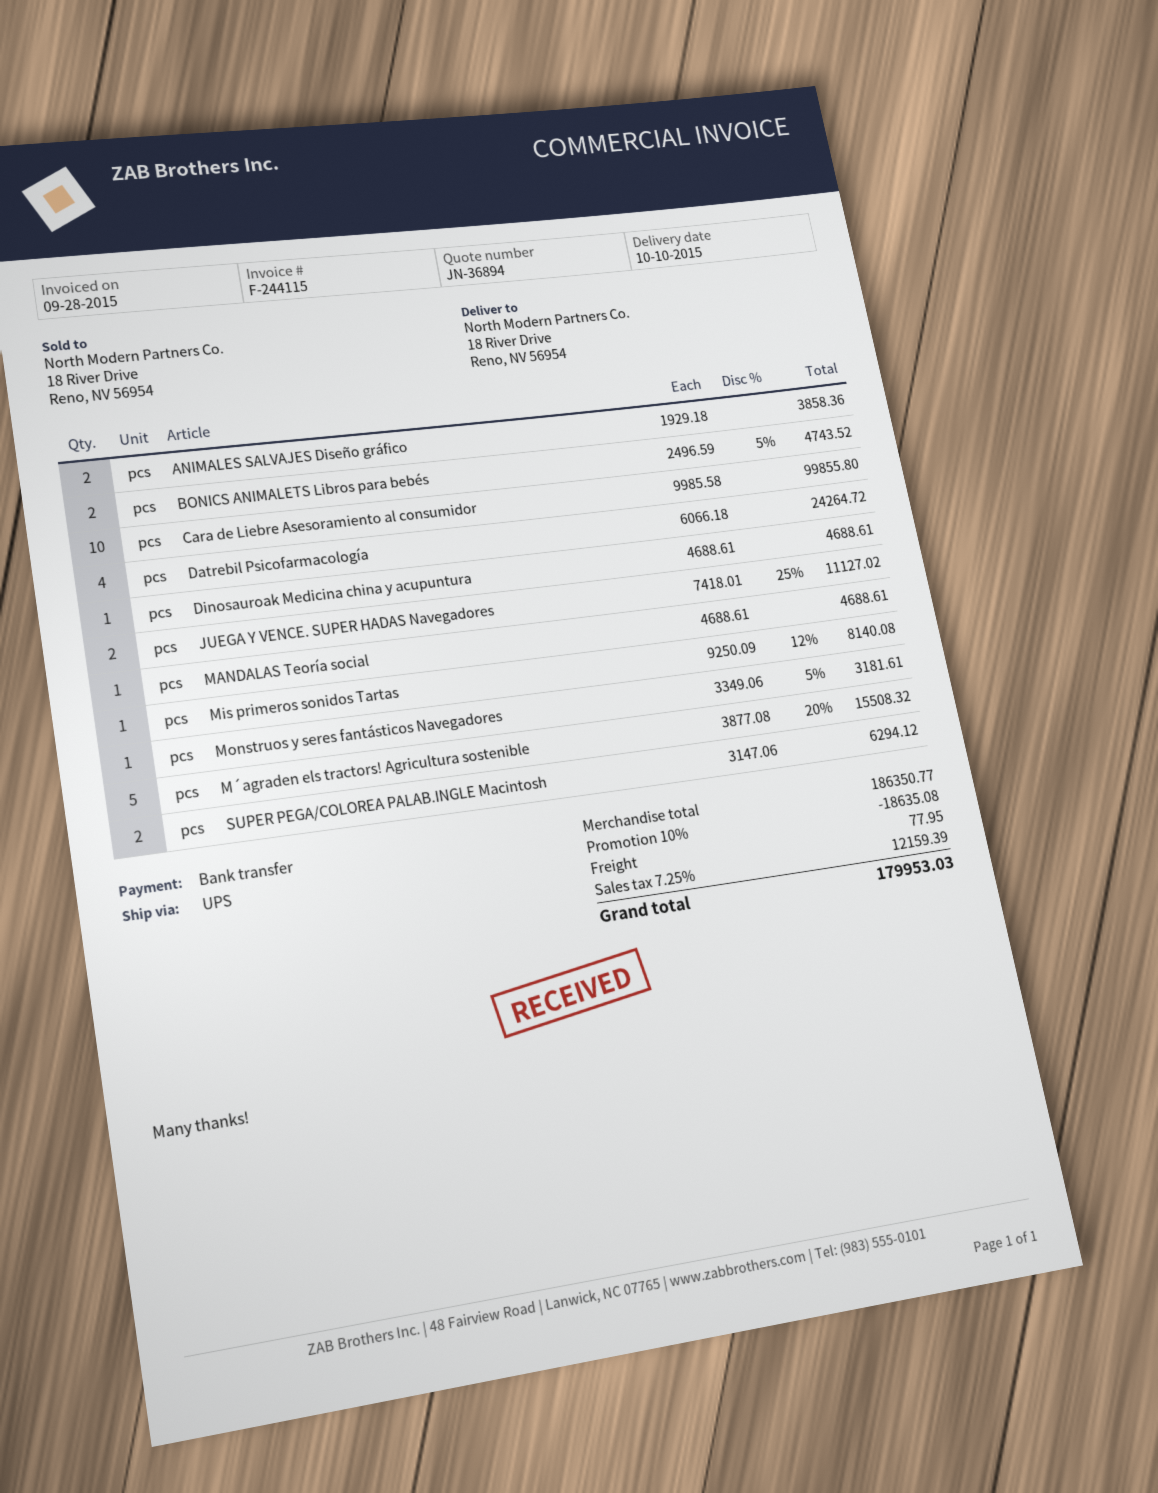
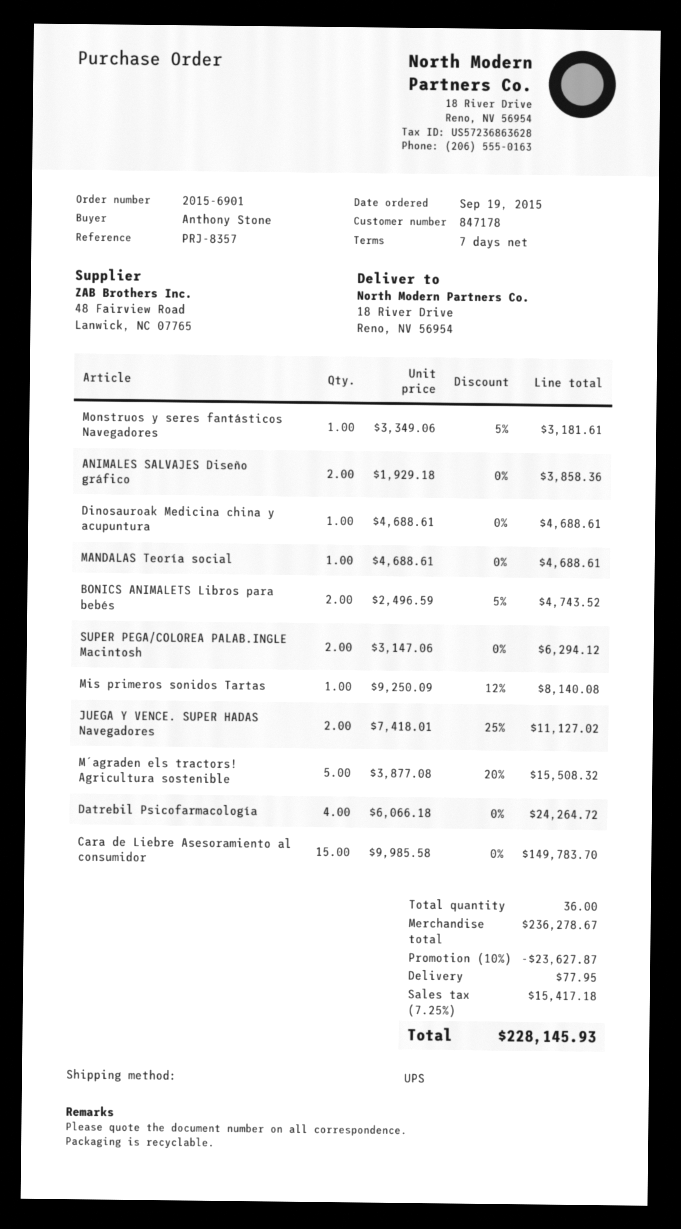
Cara de Liebre Asesoramiento al consumidor: 10 x 9985.58 = 99855.80 -> 15 x 9985.58 = 149783.70
subtotal: 186350.77 -> 236278.67
discount: 10% = 18635.08 -> 10% = 23627.87
tax: 7.25% = 12159.39 -> 7.25% = 15417.18
total: 179953.03 -> 228145.93

